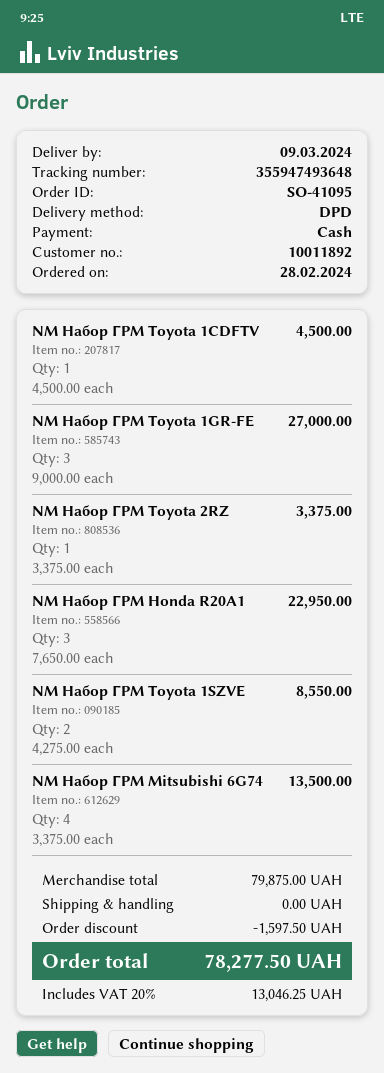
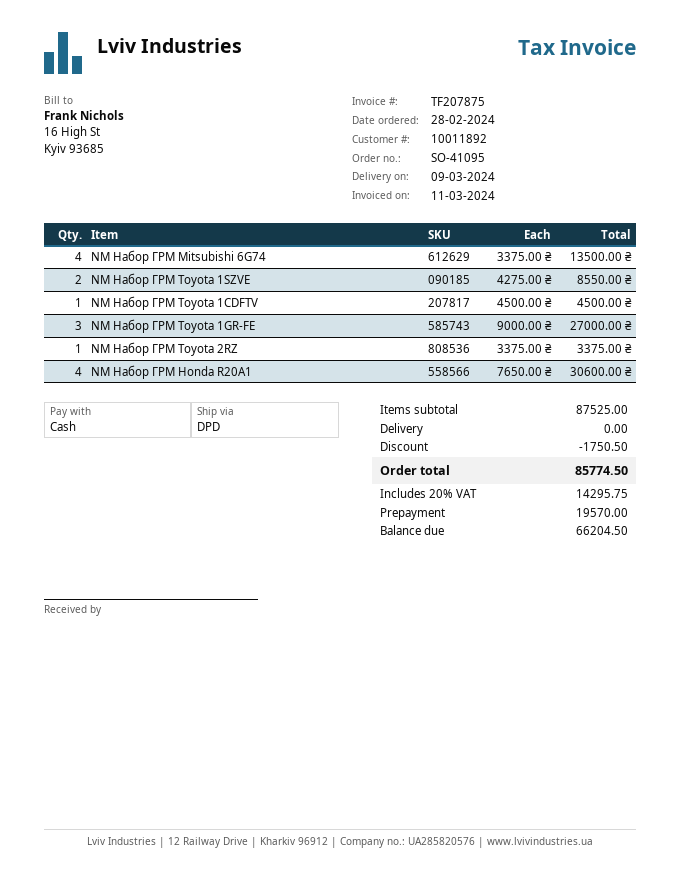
NM Набор ГРМ Honda R20A1: 3 x 7650.00 = 22950.00 -> 4 x 7650.00 = 30600.00
subtotal: 79875.00 -> 87525.00
discount: 1597.50 -> 1750.50
tax: 20% = 13046.25 -> 20% = 14295.75
total: 78277.50 -> 85774.50

